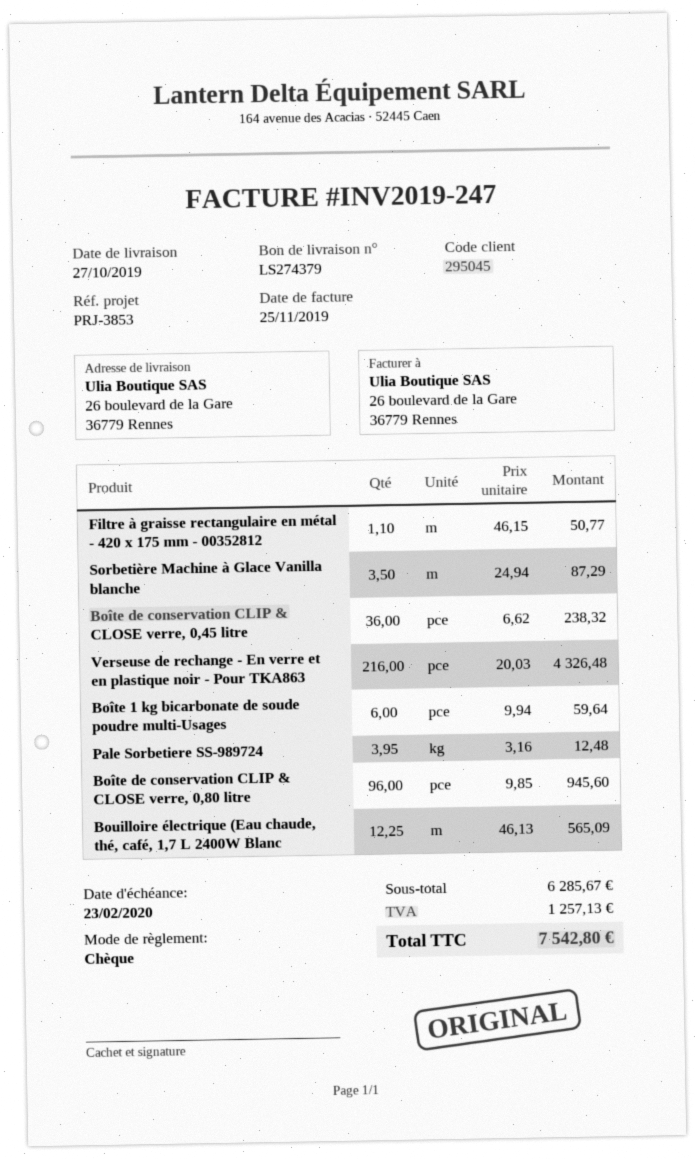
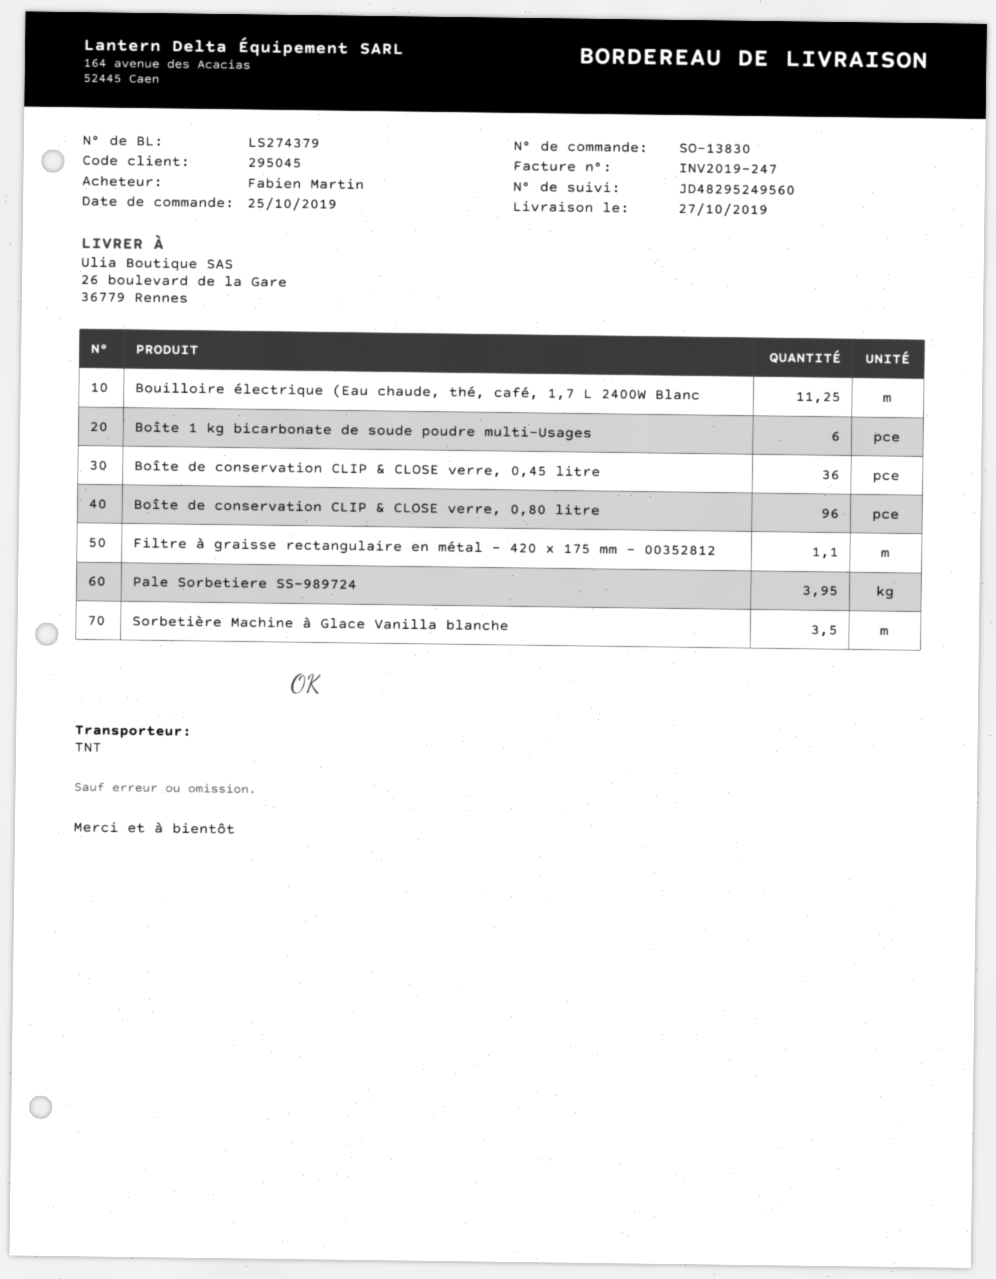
Verseuse de rechange - En verre et en plastique noir - Pour TKA863: 216 -> none
Bouilloire électrique (Eau chaude, thé, café, 1,7 L 2400W Blanc: 12.25 -> 11.25

